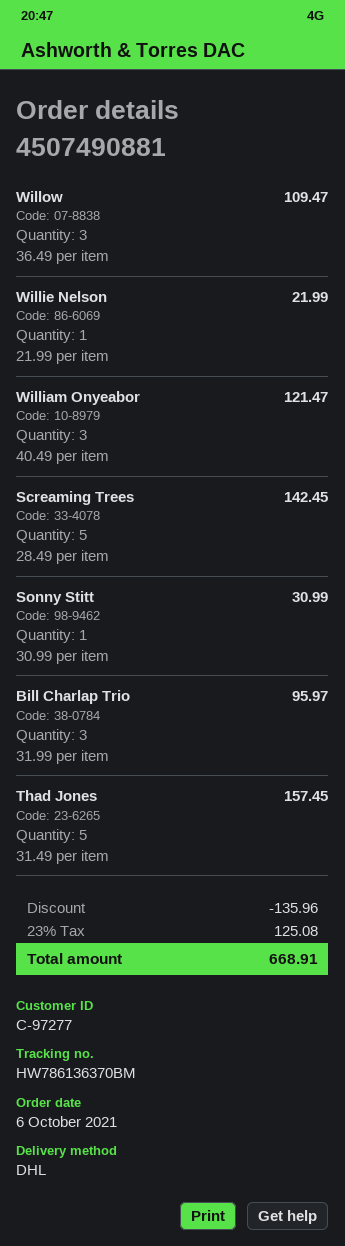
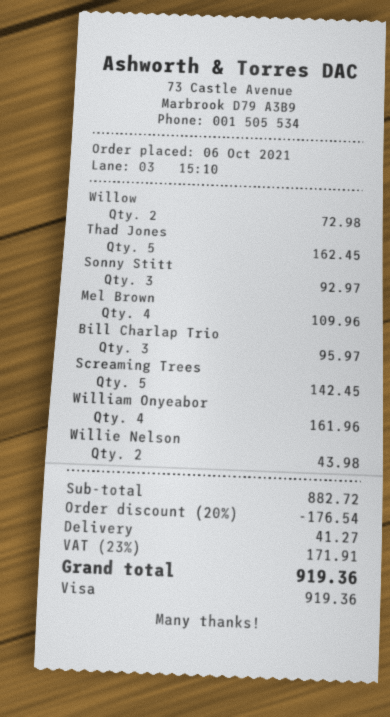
Willow: 3 for 109.47 -> 2 for 72.98
Willie Nelson: 1 for 21.99 -> 2 for 43.98
William Onyeabor: 3 for 121.47 -> 4 for 161.96
Sonny Stitt: 1 for 30.99 -> 3 for 92.97
Thad Jones: 5 for 157.45 -> 5 for 162.45
Mel Brown: none -> 4 for 109.96
discount: 135.96 -> 176.54
shipping: none -> 41.27
tax: 23% = 125.08 -> 23% = 171.91
total: 668.91 -> 919.36

